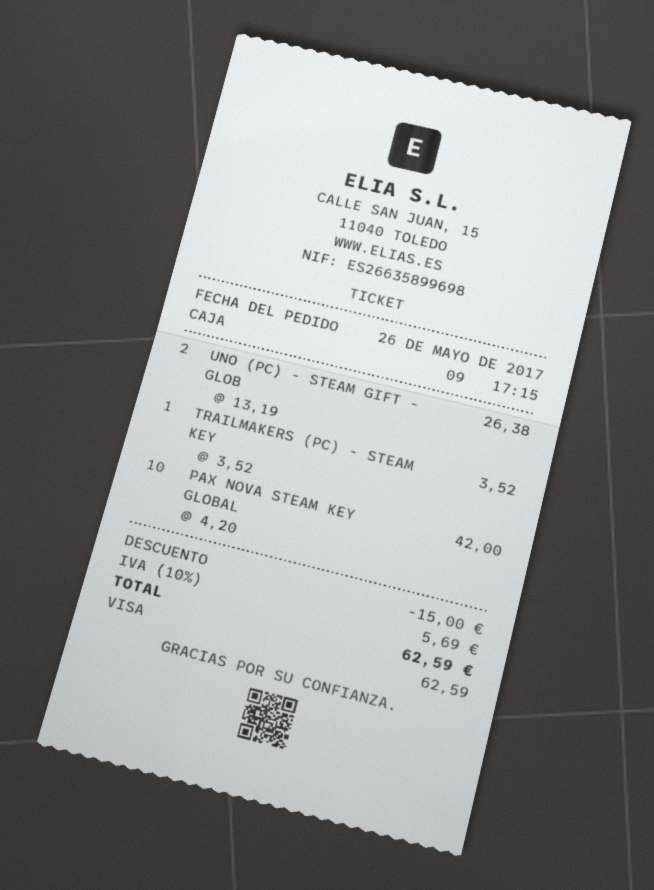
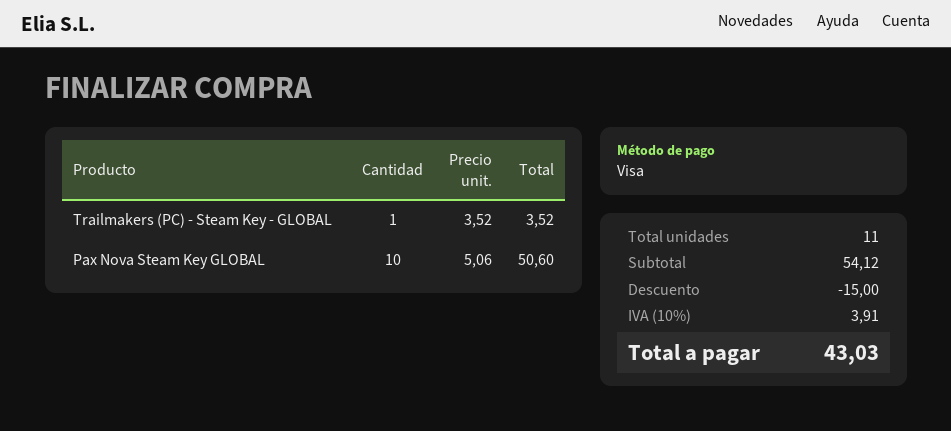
UNO (PC) - STEAM GIFT - GLOB: 2 x 13.19 = 26.38 -> none
PAX NOVA STEAM KEY GLOBAL: 10 x 4.20 = 42.00 -> 10 x 5.06 = 50.60
tax: 10% = 5.69 -> 10% = 3.91
total: 62.59 -> 43.03

